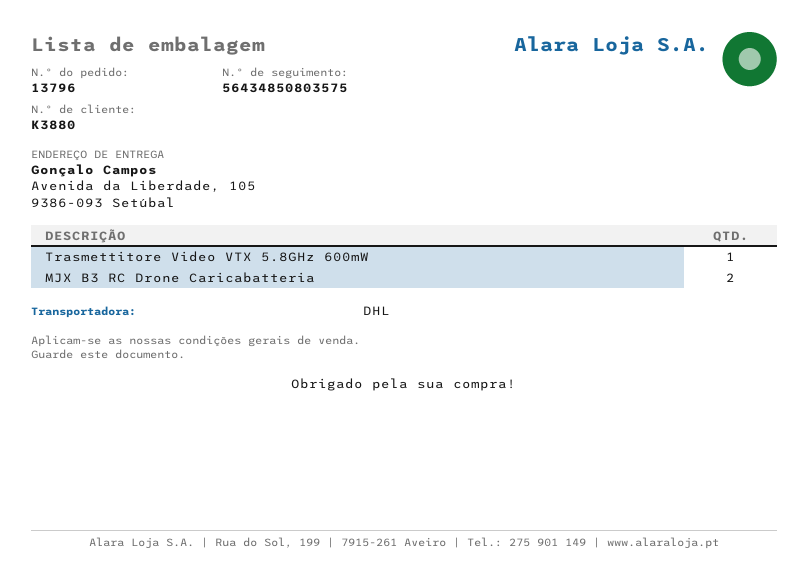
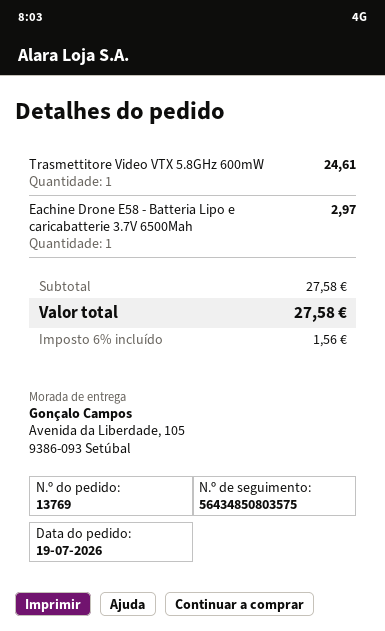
order number: 13796 -> 13769
MJX B3 RC Drone Caricabatteria: 2 -> none
Eachine Drone E58 - Batteria Lipo e caricabatterie 3.7V 6500Mah: none -> 1

